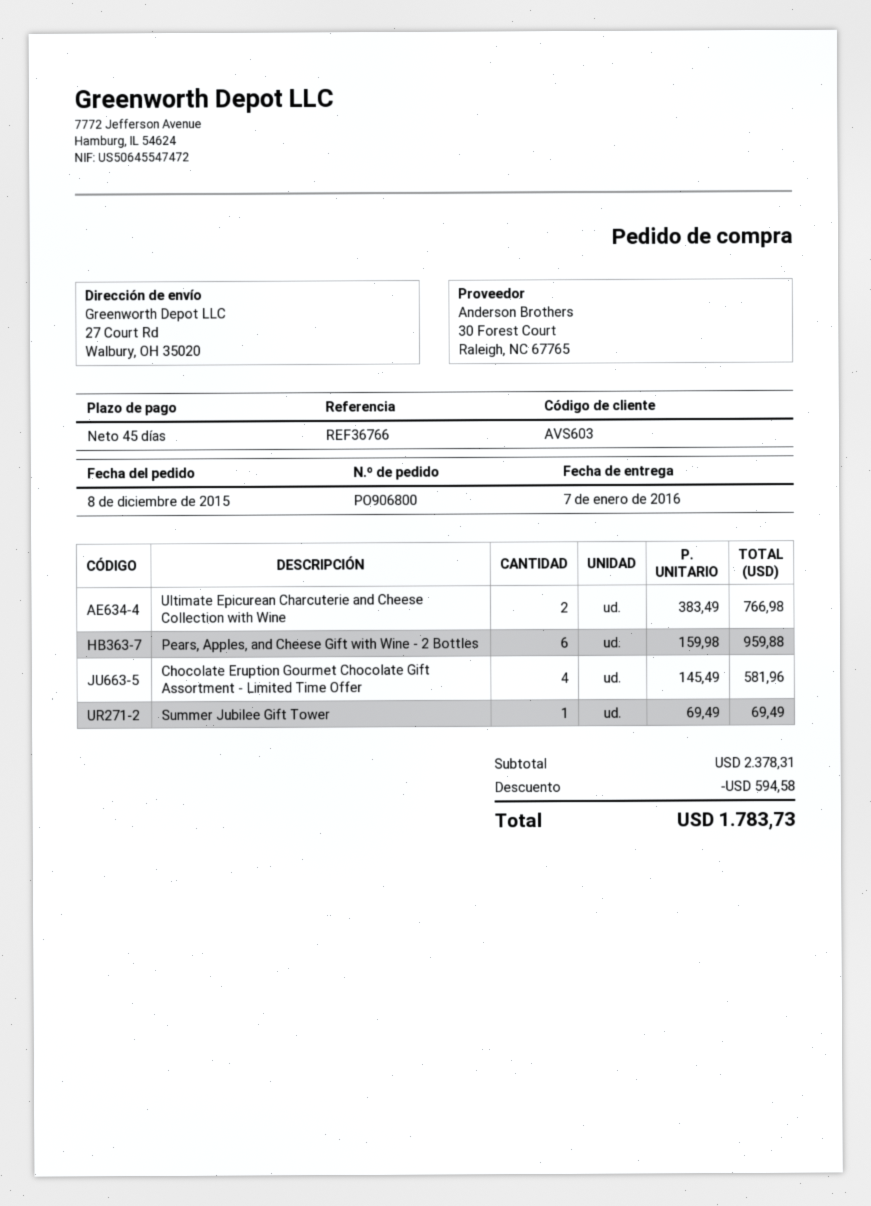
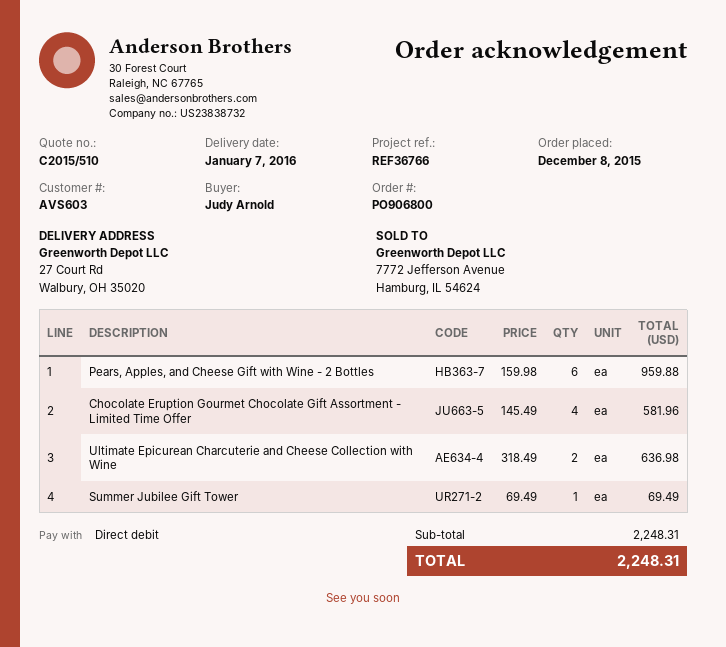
Ultimate Epicurean Charcuterie and Cheese Collection with Wine: 2 x 383.49 = 766.98 -> 2 x 318.49 = 636.98
subtotal: 2378.31 -> 2248.31
discount: 594.58 -> none
total: 1783.73 -> 2248.31

